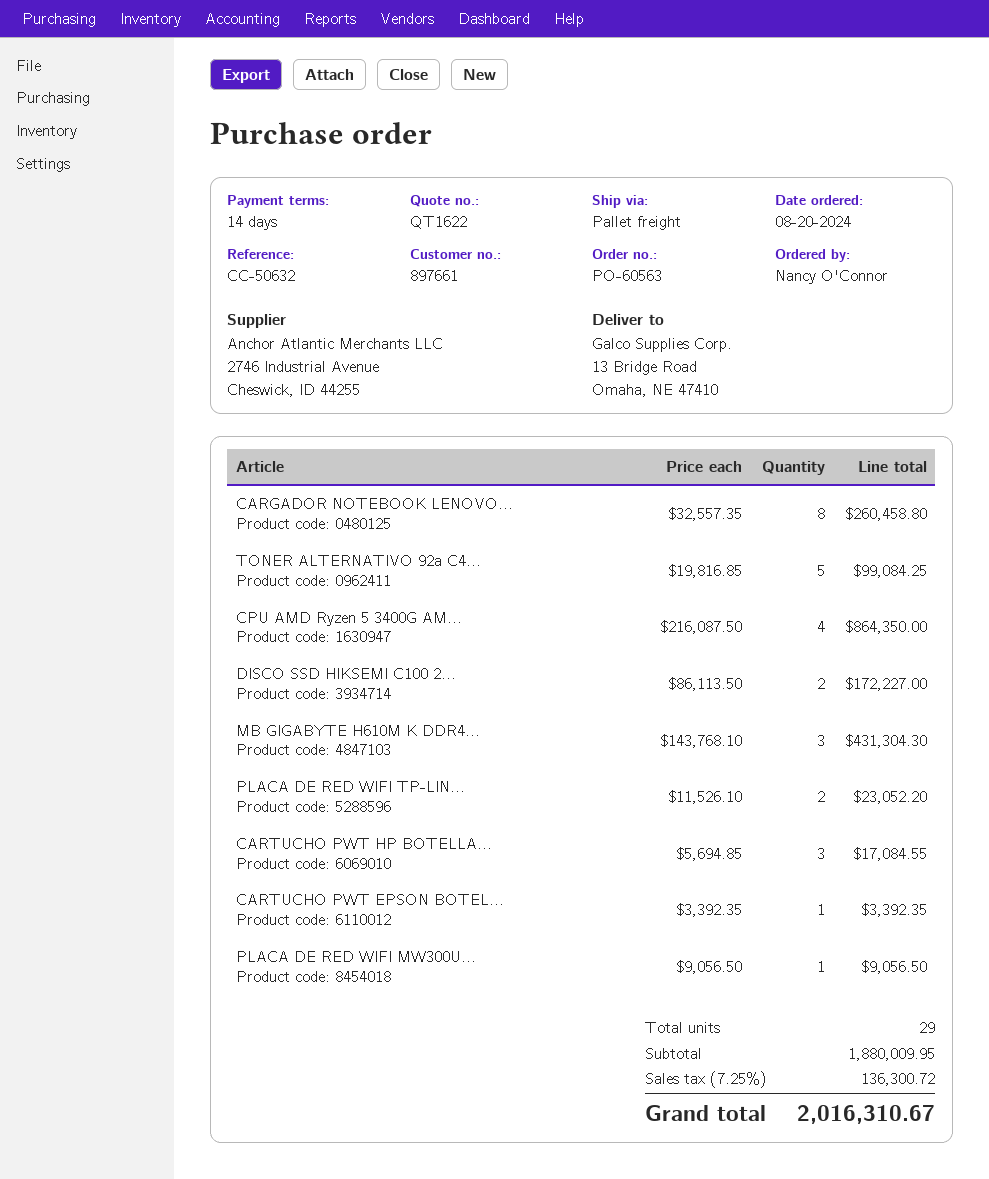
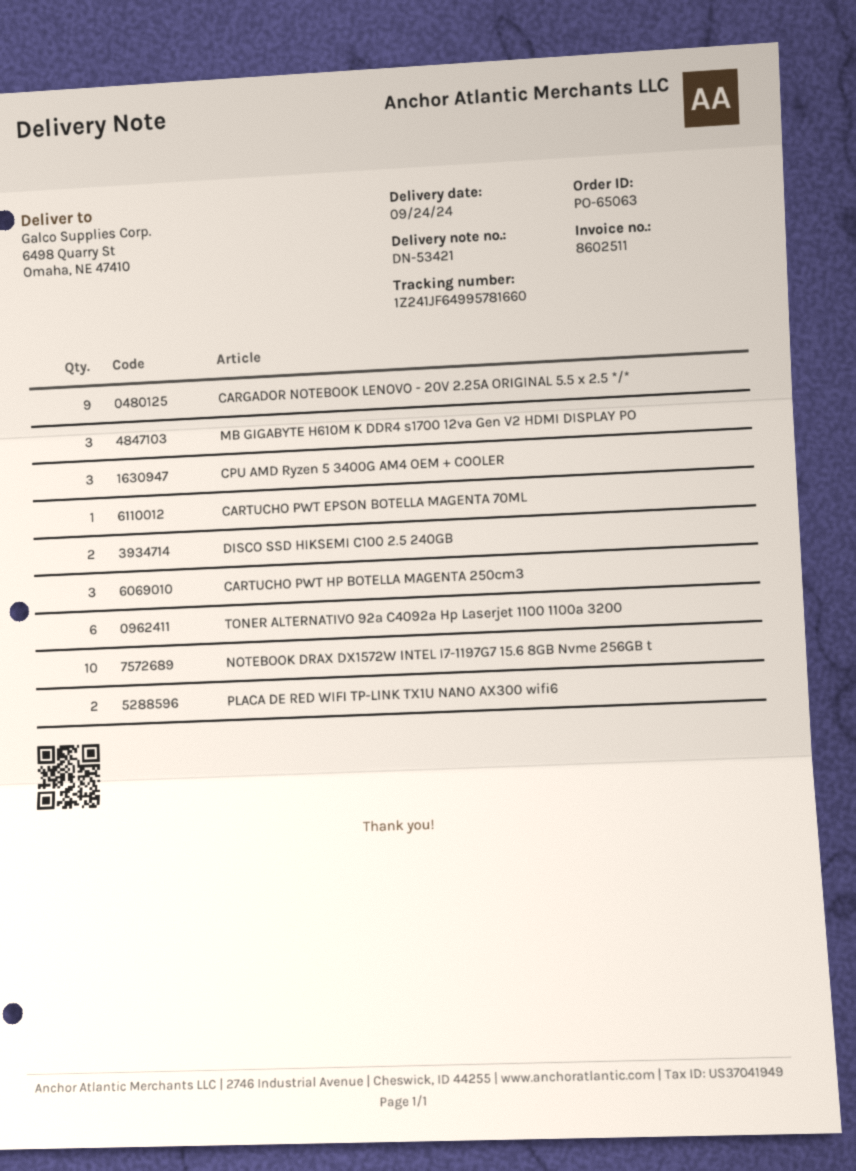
order number: PO-60563 -> PO-65063
ship to: 13 Bridge Road, Omaha, NE 47410 -> 6498 Quarry St, Omaha, NE 47410
CARGADOR NOTEBOOK LENOVO...: 8 -> 9
TONER ALTERNATIVO 92a C4...: 5 -> 6
CPU AMD Ryzen 5 3400G AM...: 4 -> 3
PLACA DE RED WIFI MW300U...: 1 -> none
NOTEBOOK DRAX DX1572W INTEL I7-1197G7 15.6 8GB Nvme 256GB t: none -> 10

